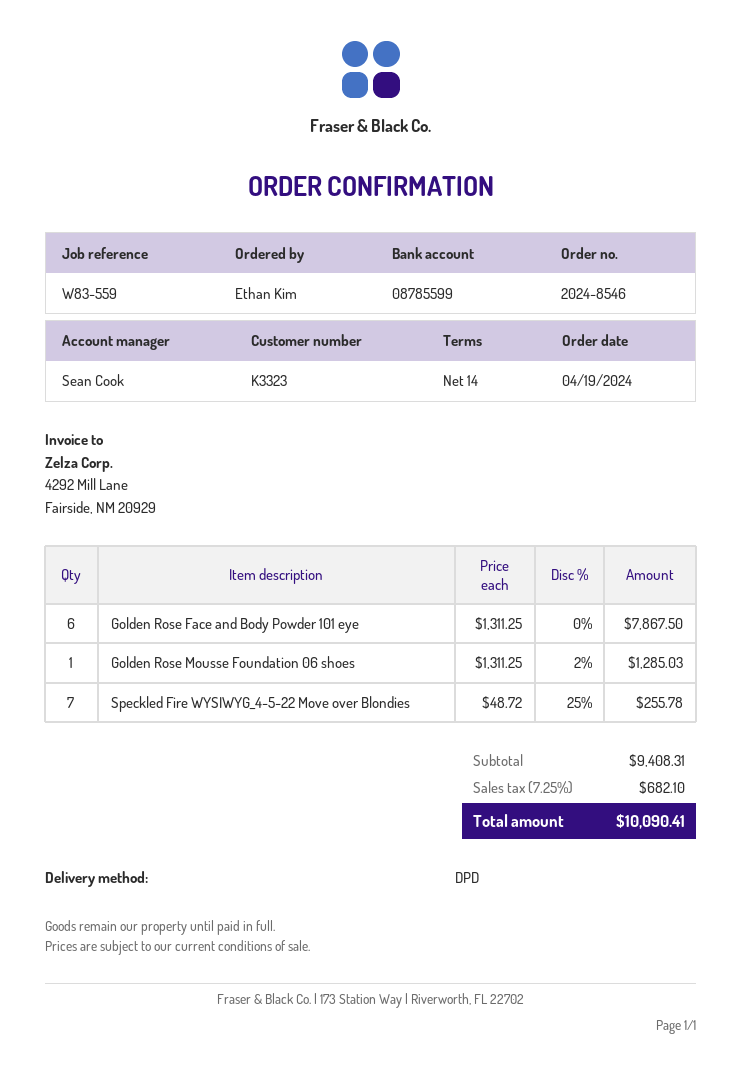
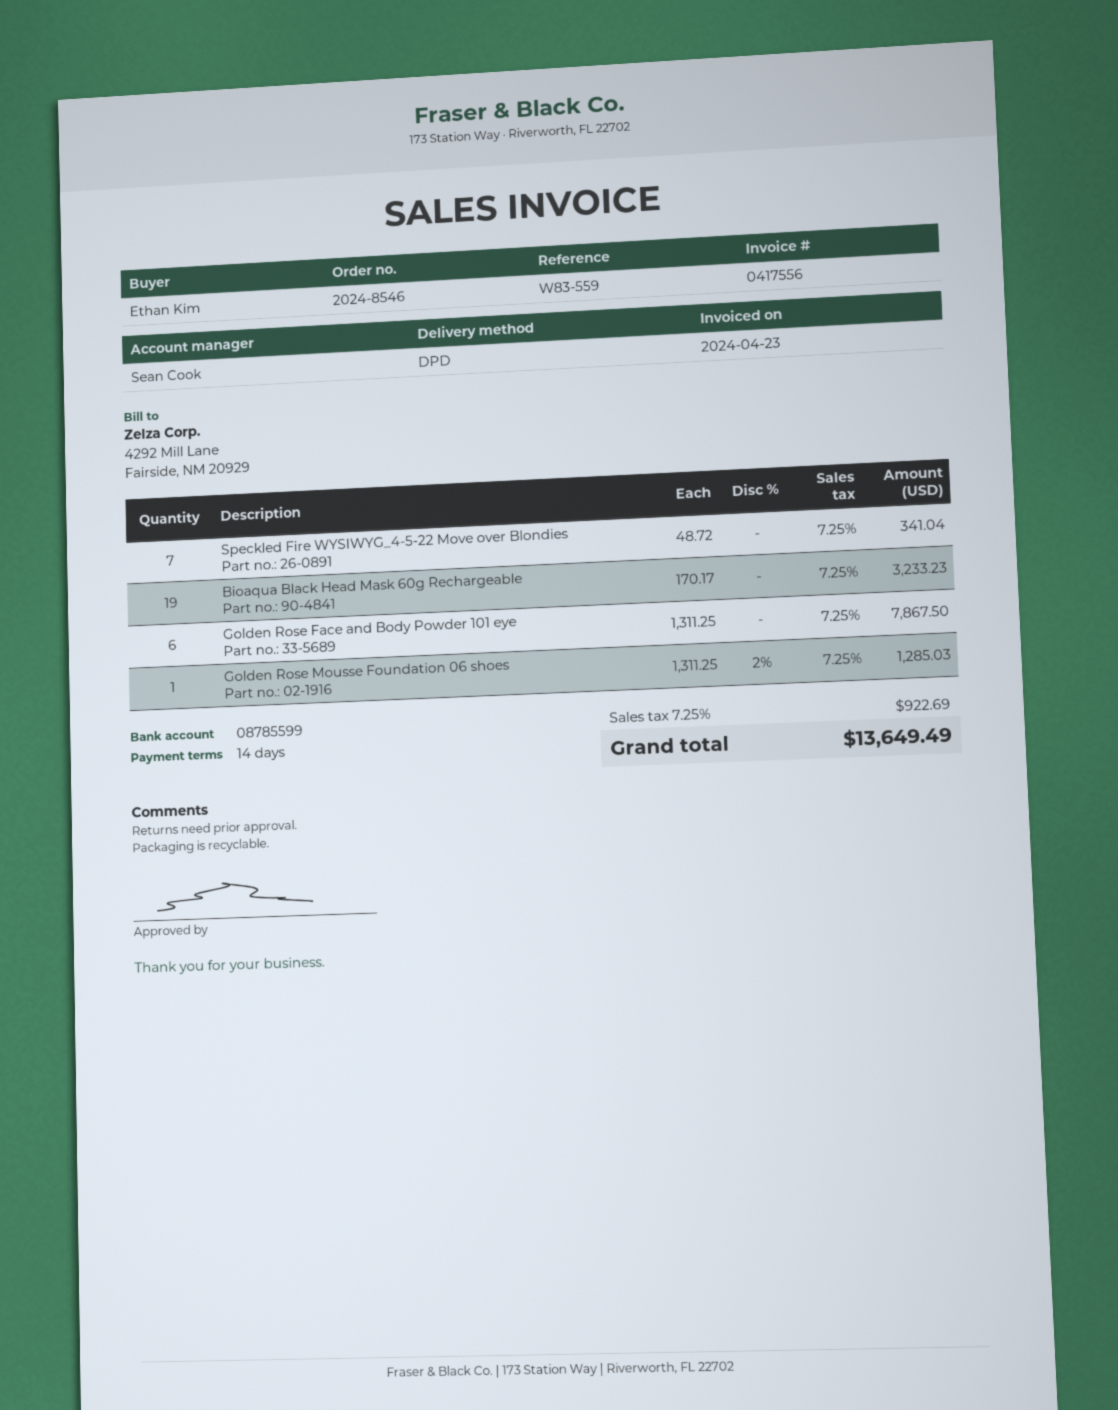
Speckled Fire WYSIWYG_4-5-22 Move over Blondies: 7 x 48.72 - 25% = 255.78 -> 7 x 48.72 = 341.04
Bioaqua Black Head Mask 60g Rechargeable: none -> 19 x 170.17 = 3233.23
tax: 7.25% = 682.10 -> 7.25% = 922.69
total: 10090.41 -> 13649.49

